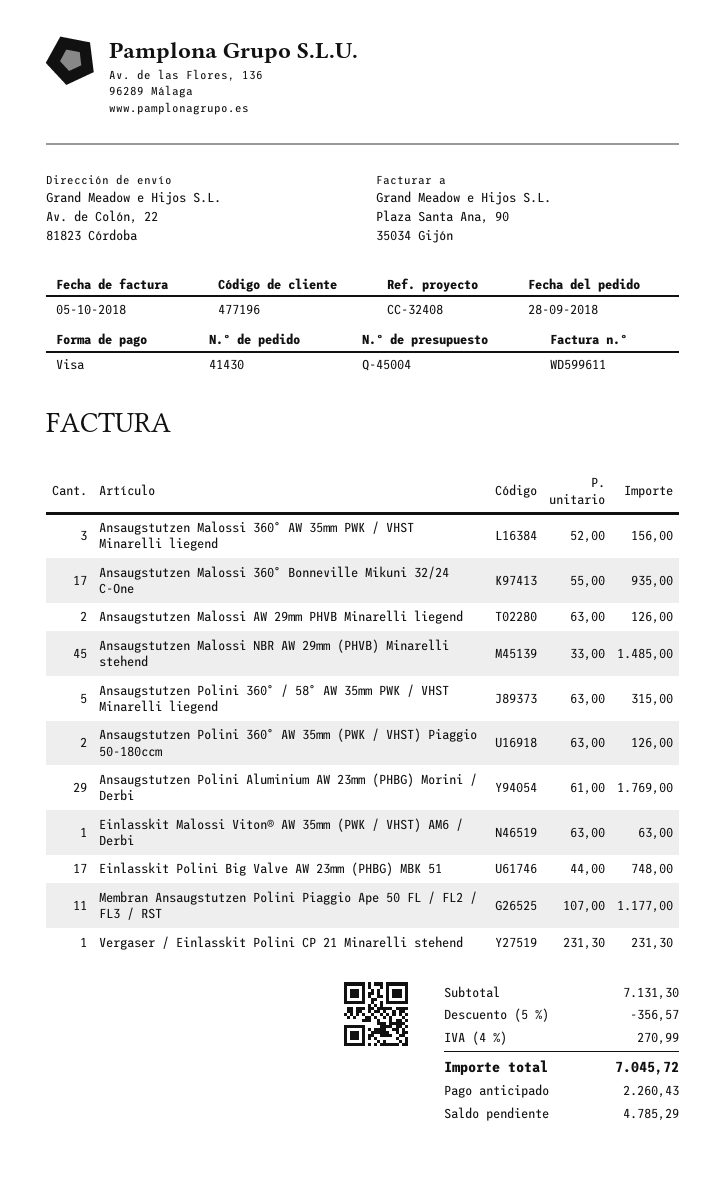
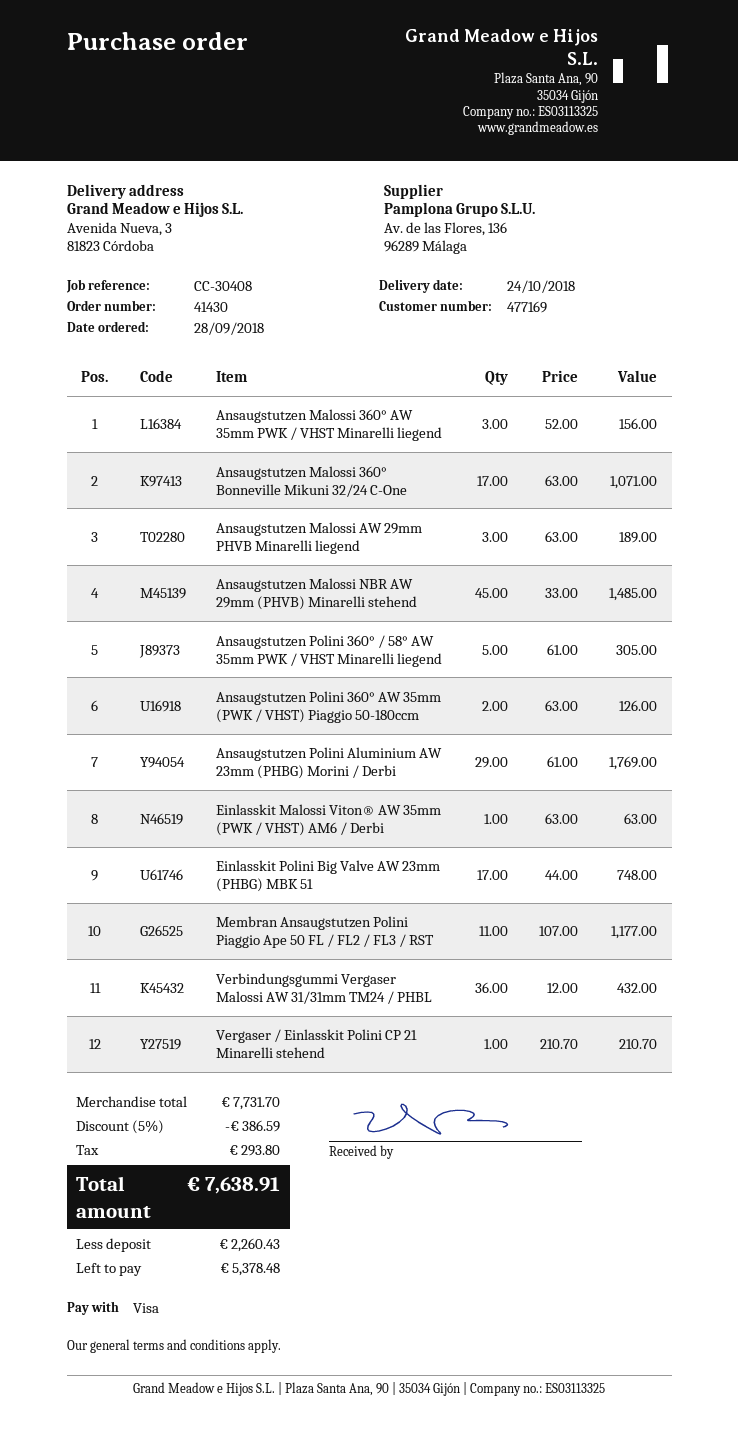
customer number: 477196 -> 477169
reference: CC-32408 -> CC-30408
ship to: Av. de Colón, 22, 81823 Córdoba -> Avenida Nueva, 3, 81823 Córdoba
Ansaugstutzen Malossi 360° Bonneville Mikuni 32/24 C-One: 17 x 55.00 = 935.00 -> 17 x 63.00 = 1071.00
Ansaugstutzen Malossi AW 29mm PHVB Minarelli liegend: 2 x 63.00 = 126.00 -> 3 x 63.00 = 189.00
Ansaugstutzen Polini 360° / 58° AW 35mm PWK / VHST Minarelli liegend: 5 x 63.00 = 315.00 -> 5 x 61.00 = 305.00
Vergaser / Einlasskit Polini CP 21 Minarelli stehend: 1 x 231.30 = 231.30 -> 1 x 210.70 = 210.70
Verbindungsgummi Vergaser Malossi AW 31/31mm TM24 / PHBL: none -> 36 x 12.00 = 432.00
subtotal: 7131.30 -> 7731.70
discount: 5% = 356.57 -> 5% = 386.59
tax: 270.99 -> 293.80
total: 7045.72 -> 7638.91
balance: 4785.29 -> 5378.48

